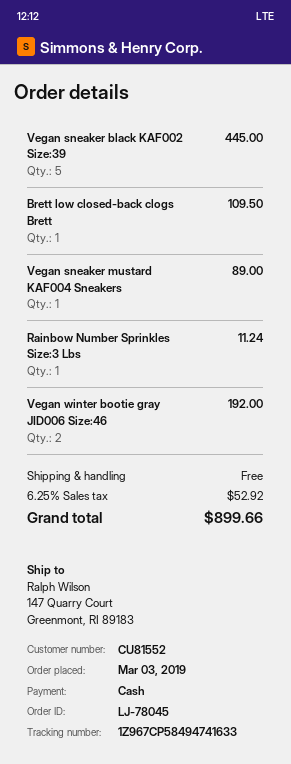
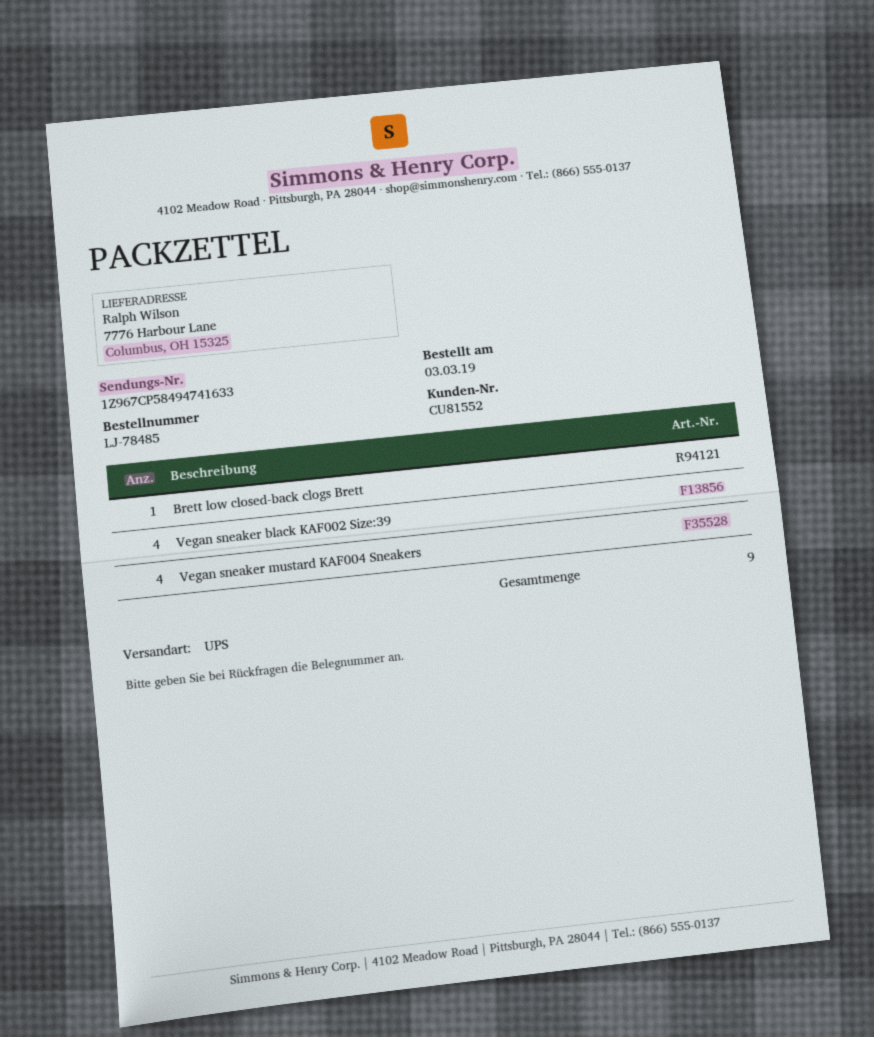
order number: LJ-78045 -> LJ-78485
ship to: 147 Quarry Court, Greenmont, RI 89183 -> 7776 Harbour Lane, Columbus, OH 15325
Vegan sneaker black KAF002 Size:39: 5 -> 4
Vegan sneaker mustard KAF004 Sneakers: 1 -> 4
Rainbow Number Sprinkles Size:3 Lbs: 1 -> none
Vegan winter bootie gray JID006 Size:46: 2 -> none

